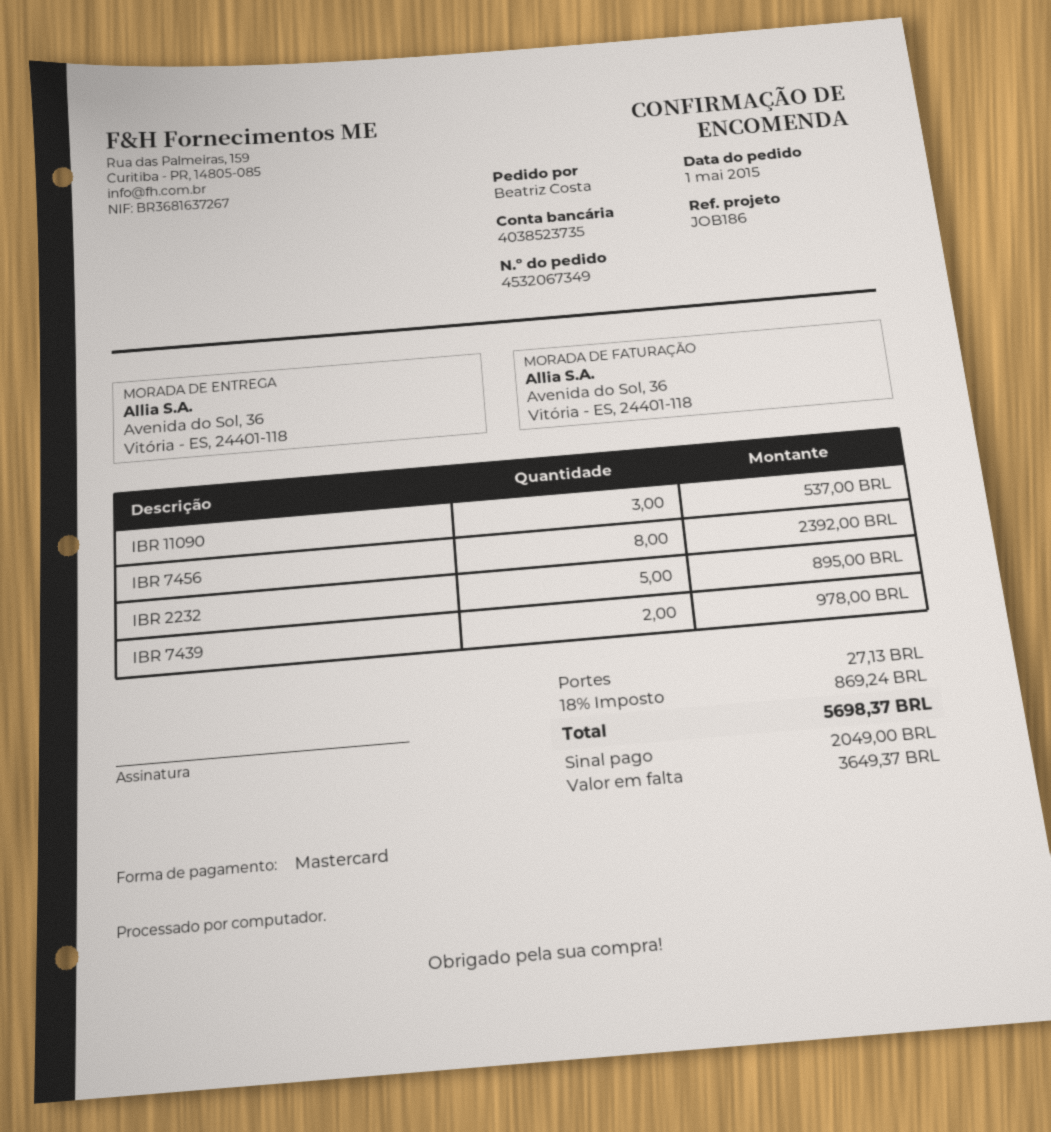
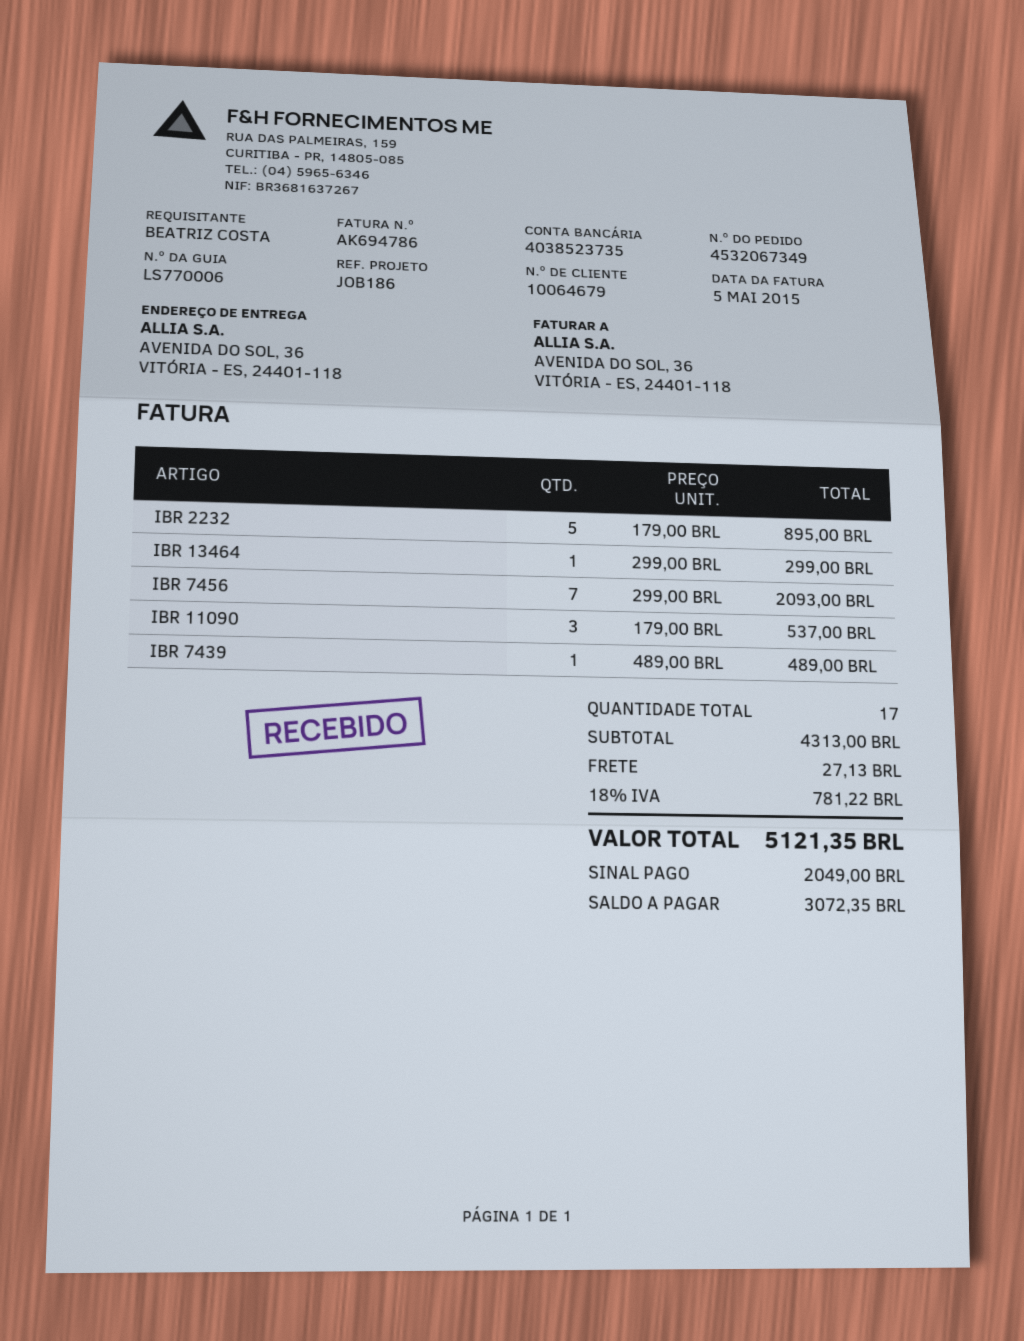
IBR 7456: 8 for 2392.00 -> 7 for 2093.00
IBR 7439: 2 for 978.00 -> 1 for 489.00
IBR 13464: none -> 1 for 299.00
tax: 18% = 869.24 -> 18% = 781.22
total: 5698.37 -> 5121.35
balance: 3649.37 -> 3072.35

